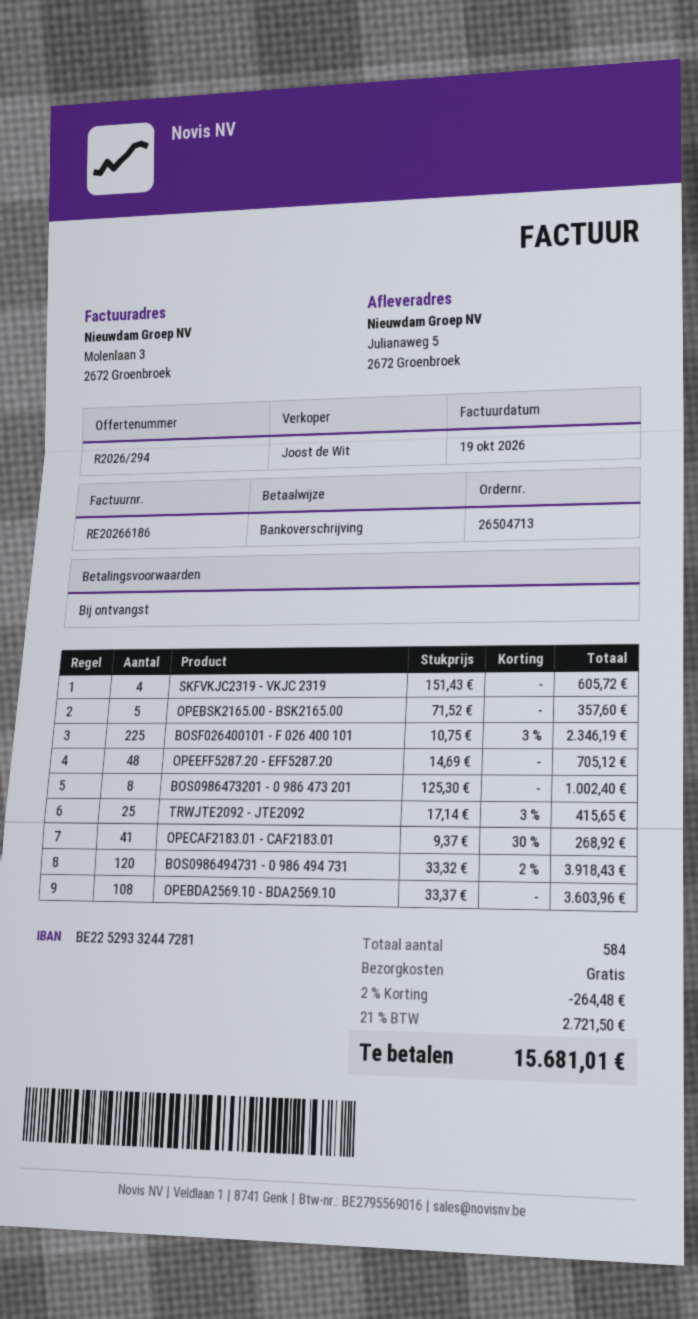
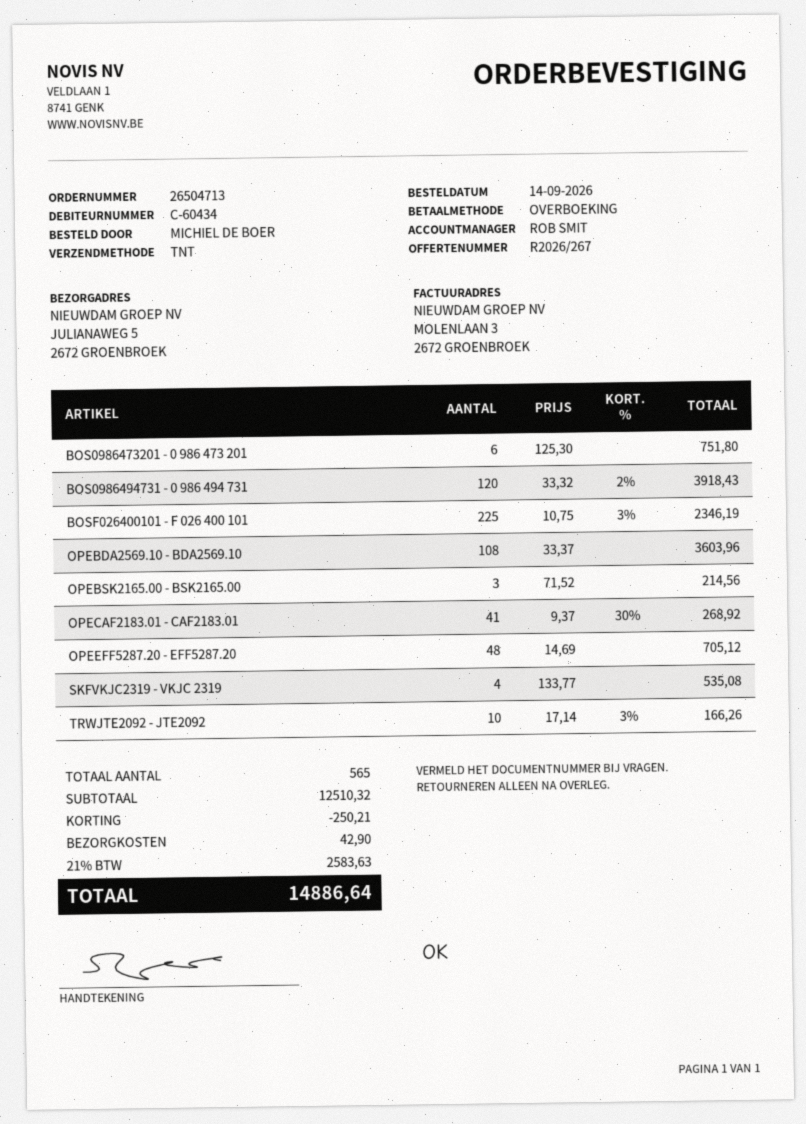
quote number: R2026/294 -> R2026/267
sales rep: Joost de Wit -> ROB SMIT
SKFVKJC2319 - VKJC 2319: 4 x 151.43 = 605.72 -> 4 x 133.77 = 535.08
OPEBSK2165.00 - BSK2165.00: 5 x 71.52 = 357.60 -> 3 x 71.52 = 214.56
BOS0986473201 - 0 986 473 201: 8 x 125.30 = 1002.40 -> 6 x 125.30 = 751.80
TRWJTE2092 - JTE2092: 25 x 17.14 - 3% = 415.65 -> 10 x 17.14 - 3% = 166.26
total quantity: 584 -> 565
discount: 264.48 -> 250.21
shipping: 0.00 -> 42.90
tax: 21% = 2721.50 -> 21% = 2583.63
total: 15681.01 -> 14886.64

